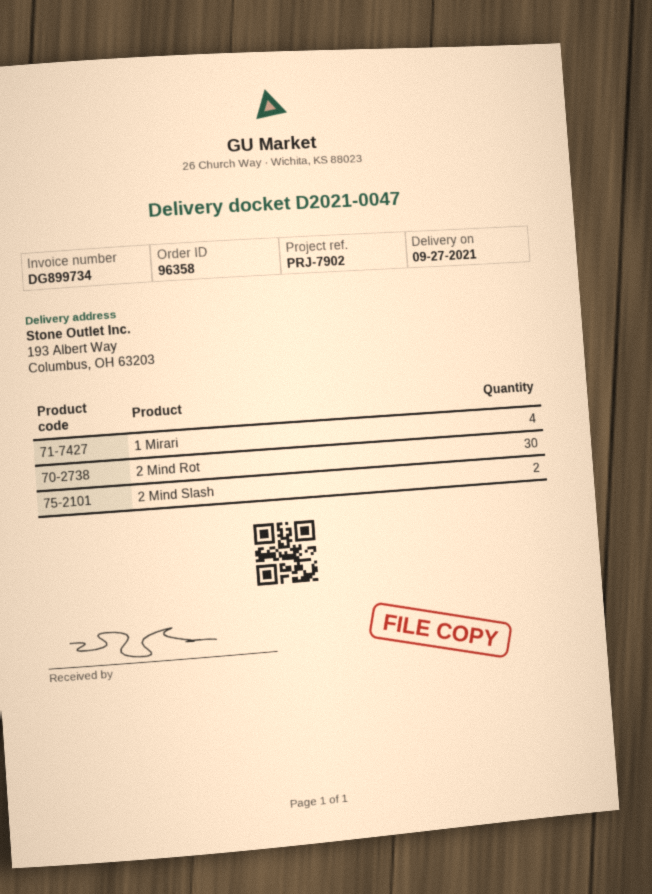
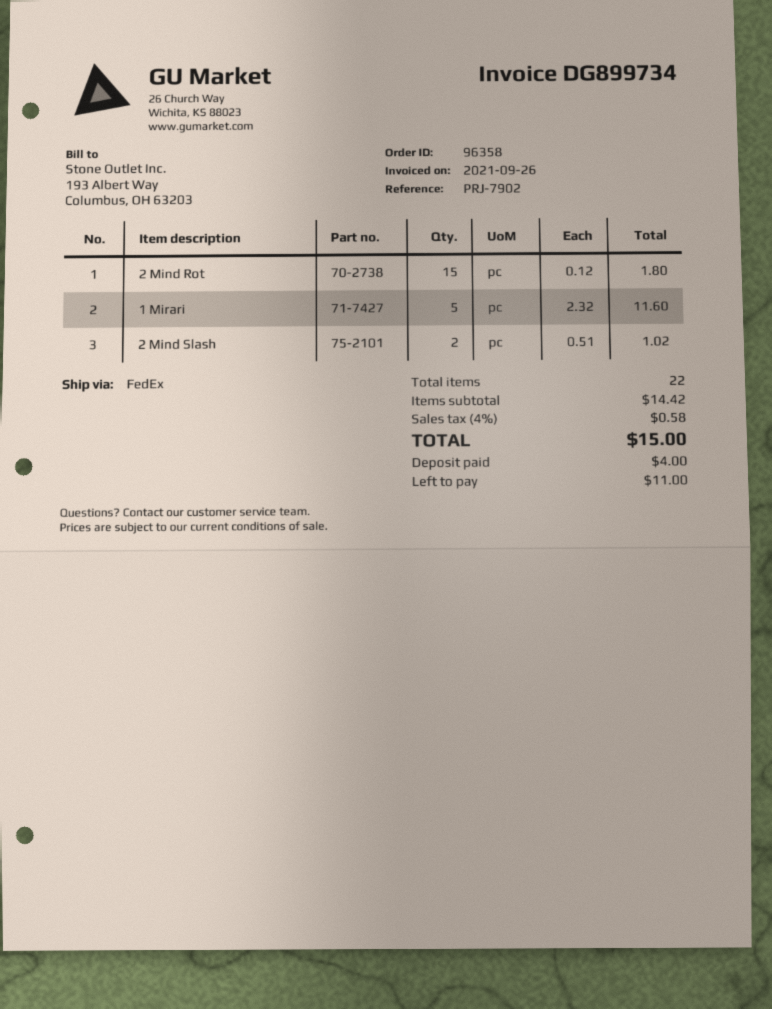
1 Mirari: 4 -> 5
2 Mind Rot: 30 -> 15

